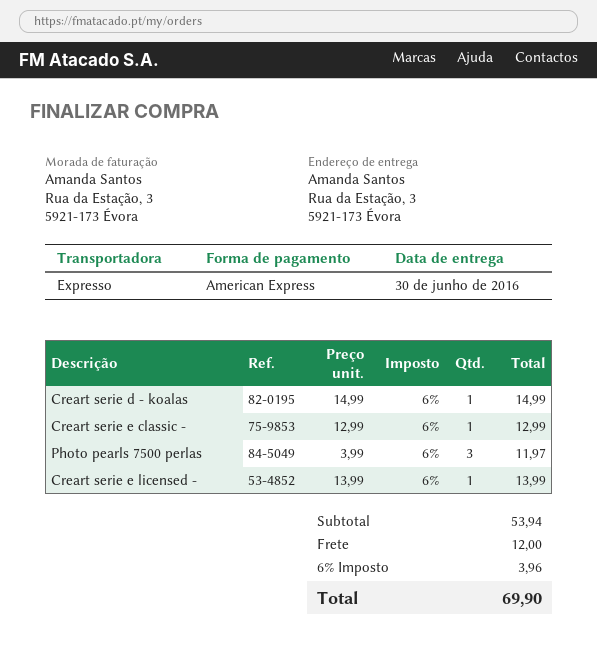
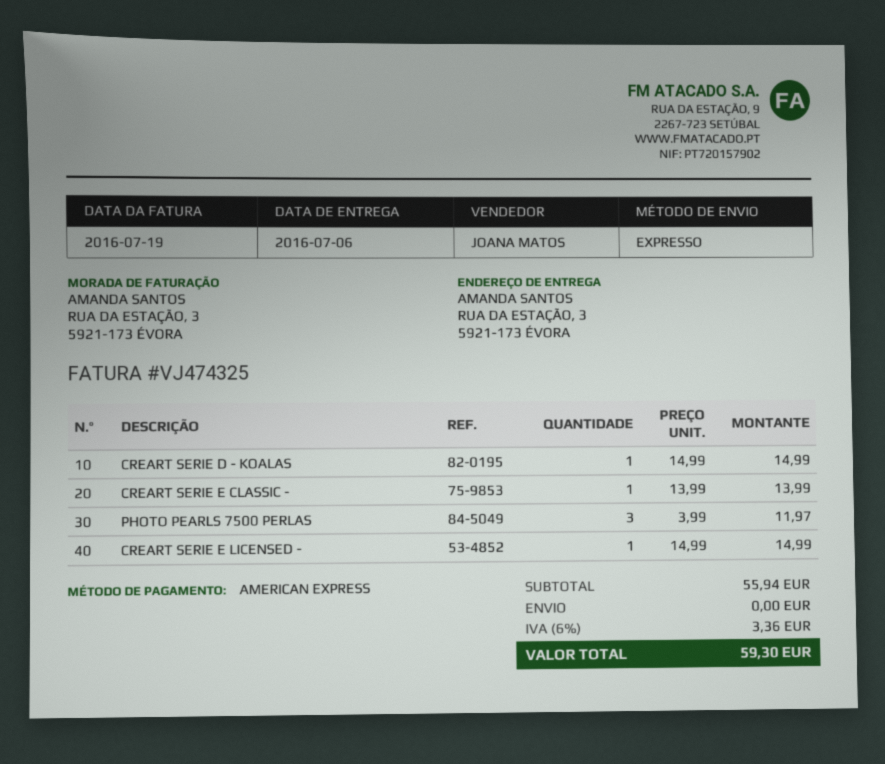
delivery date: 2016-06-30 -> 2016-07-06
Creart serie e classic -: 1 x 12.99 = 12.99 -> 1 x 13.99 = 13.99
Creart serie e licensed -: 1 x 13.99 = 13.99 -> 1 x 14.99 = 14.99
subtotal: 53.94 -> 55.94
shipping: 12.00 -> 0.00
tax: 6% = 3.96 -> 6% = 3.36
total: 69.90 -> 59.30

